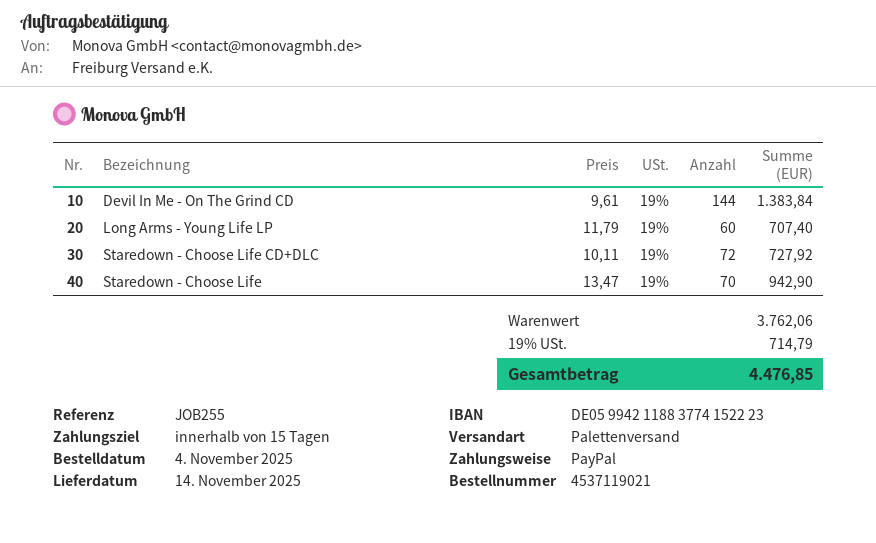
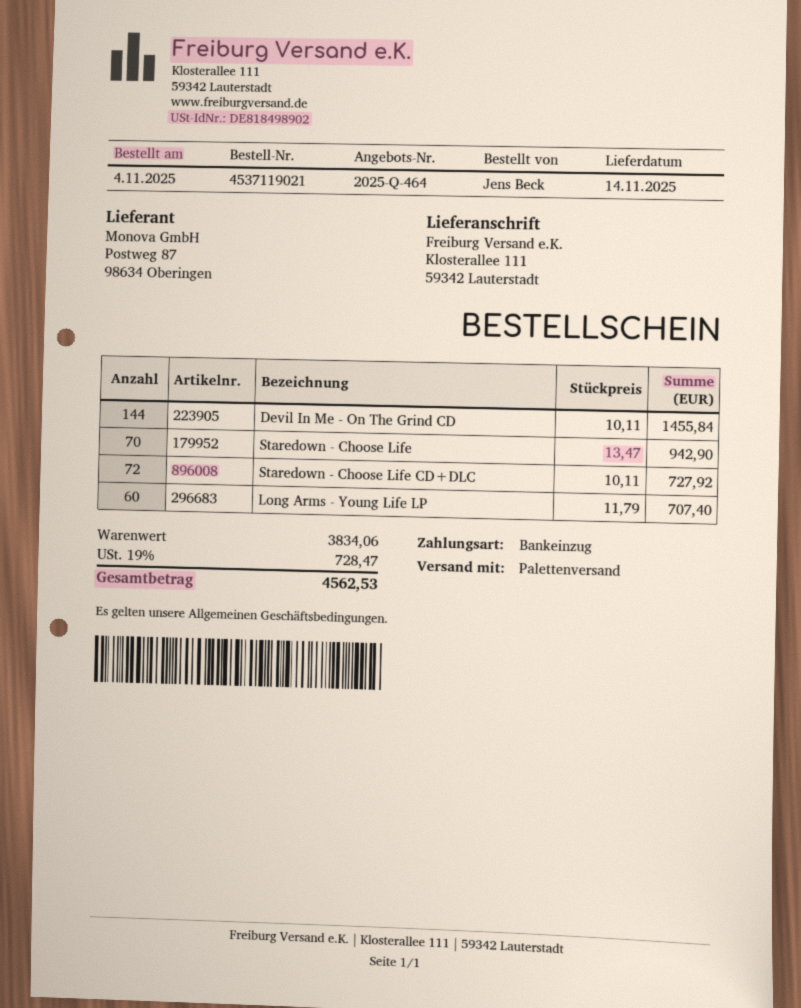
payment method: PayPal -> direct debit
Devil In Me - On The Grind CD: 144 x 9.61 = 1383.84 -> 144 x 10.11 = 1455.84
subtotal: 3762.06 -> 3834.06
tax: 19% = 714.79 -> 19% = 728.47
total: 4476.85 -> 4562.53

